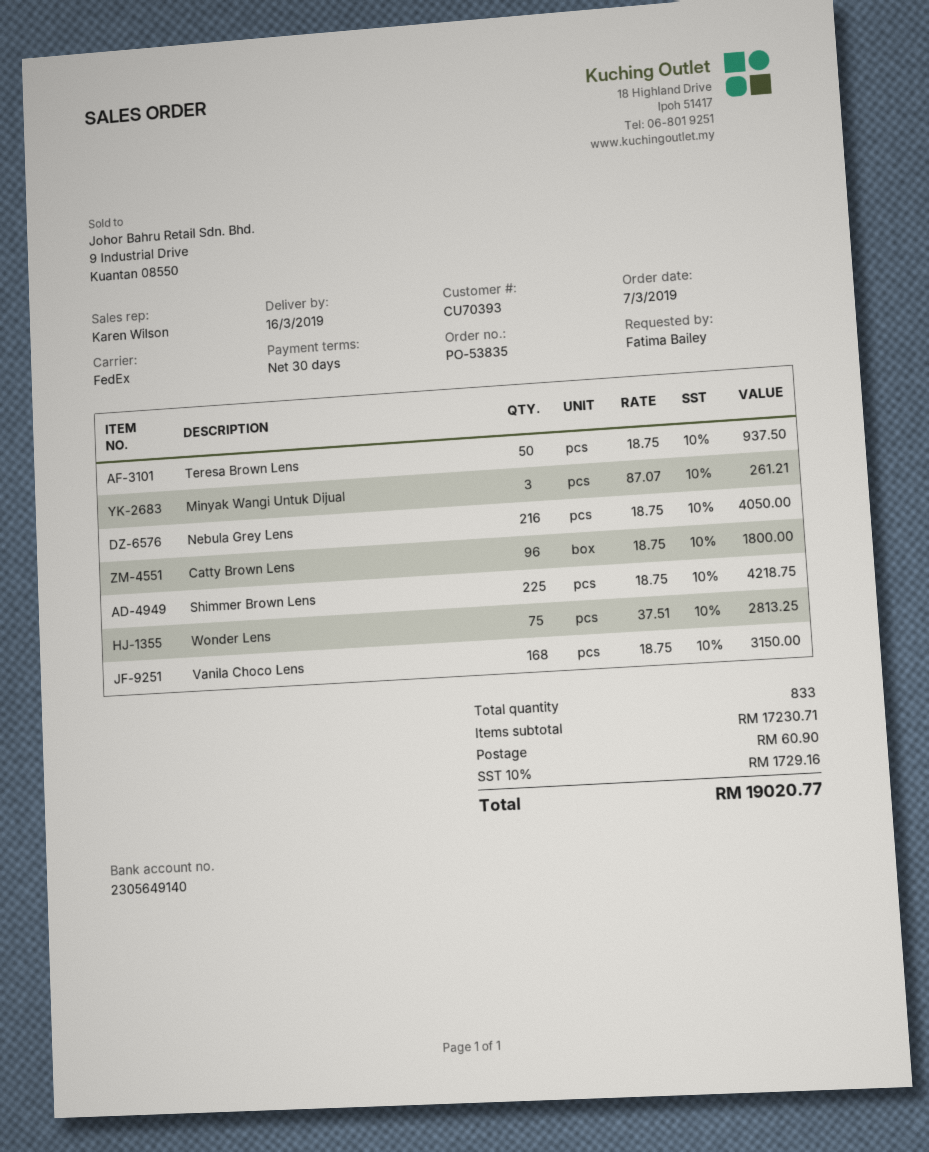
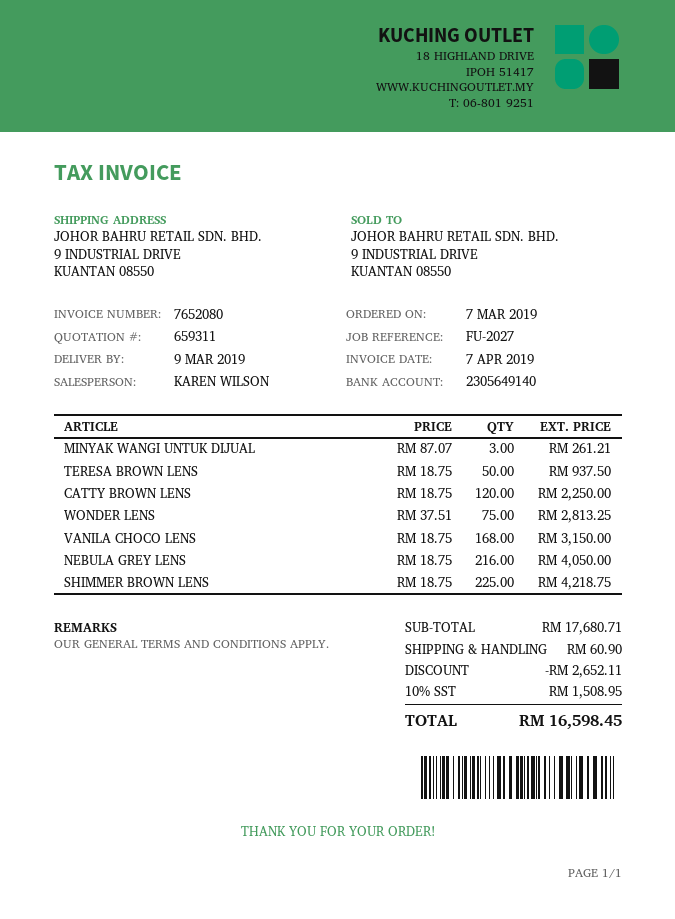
delivery date: 2019-03-16 -> 2019-03-09
Catty Brown Lens: 96 x 18.75 = 1800.00 -> 120 x 18.75 = 2250.00
subtotal: 17230.71 -> 17680.71
discount: none -> 2652.11
tax: 10% = 1729.16 -> 10% = 1508.95
total: 19020.77 -> 16598.45

